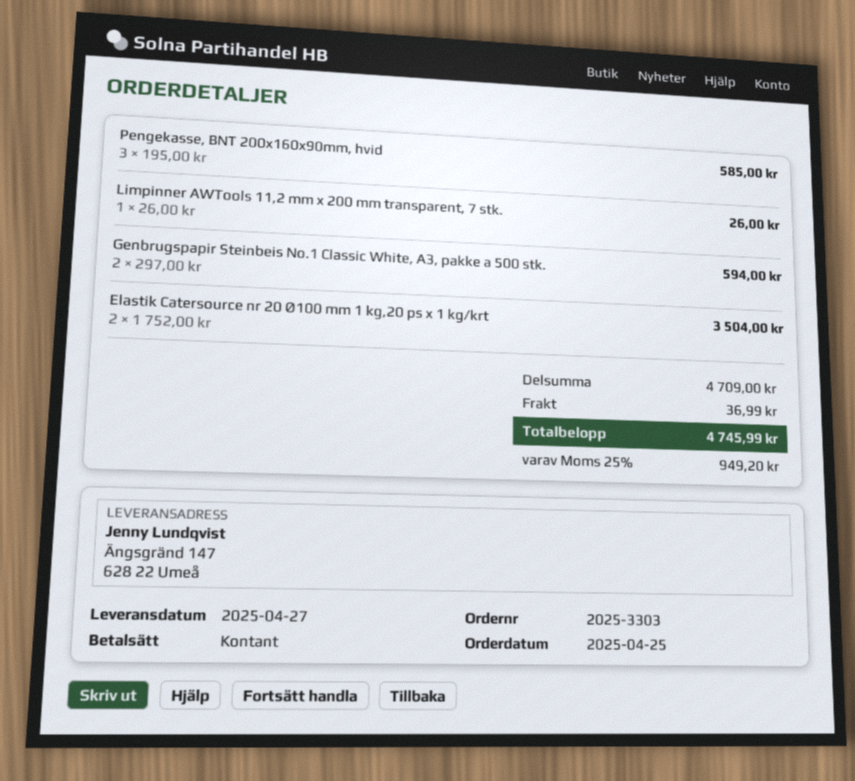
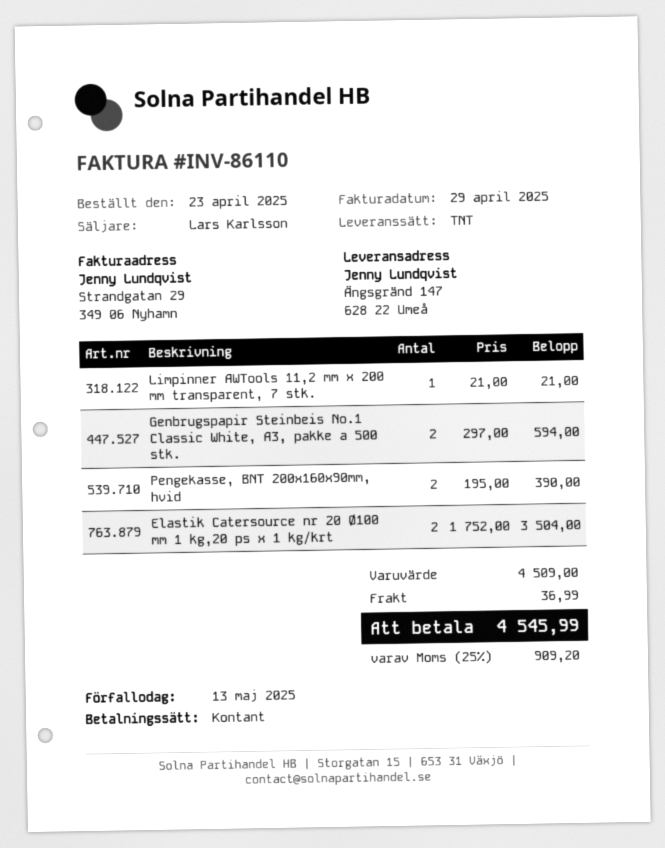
order date: 2025-04-25 -> 2025-04-23
Pengekasse, BNT 200x160x90mm, hvid: 3 x 195.00 = 585.00 -> 2 x 195.00 = 390.00
Limpinner AWTools 11,2 mm x 200 mm transparent, 7 stk.: 1 x 26.00 = 26.00 -> 1 x 21.00 = 21.00
subtotal: 4709.00 -> 4509.00
tax: 25% = 949.20 -> 25% = 909.20
total: 4745.99 -> 4545.99

